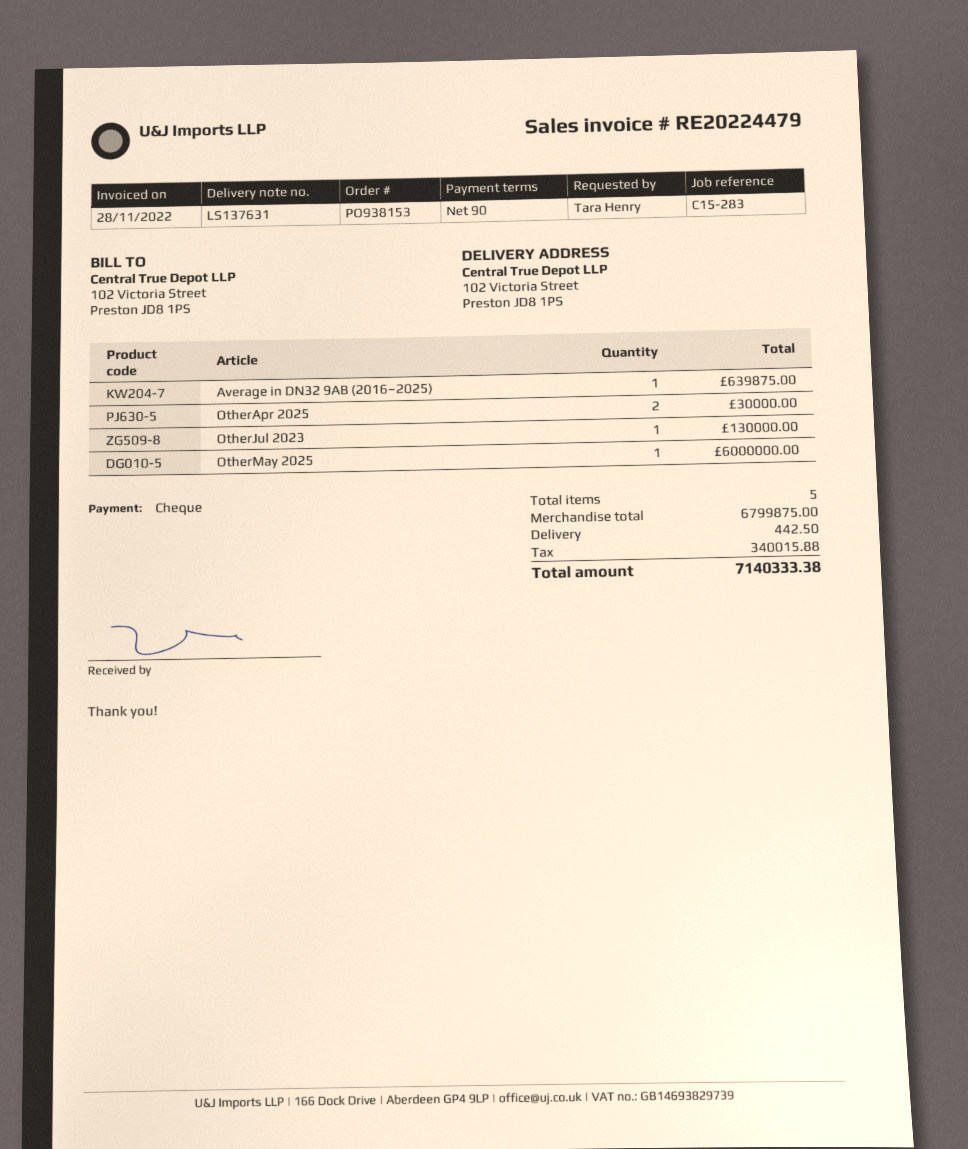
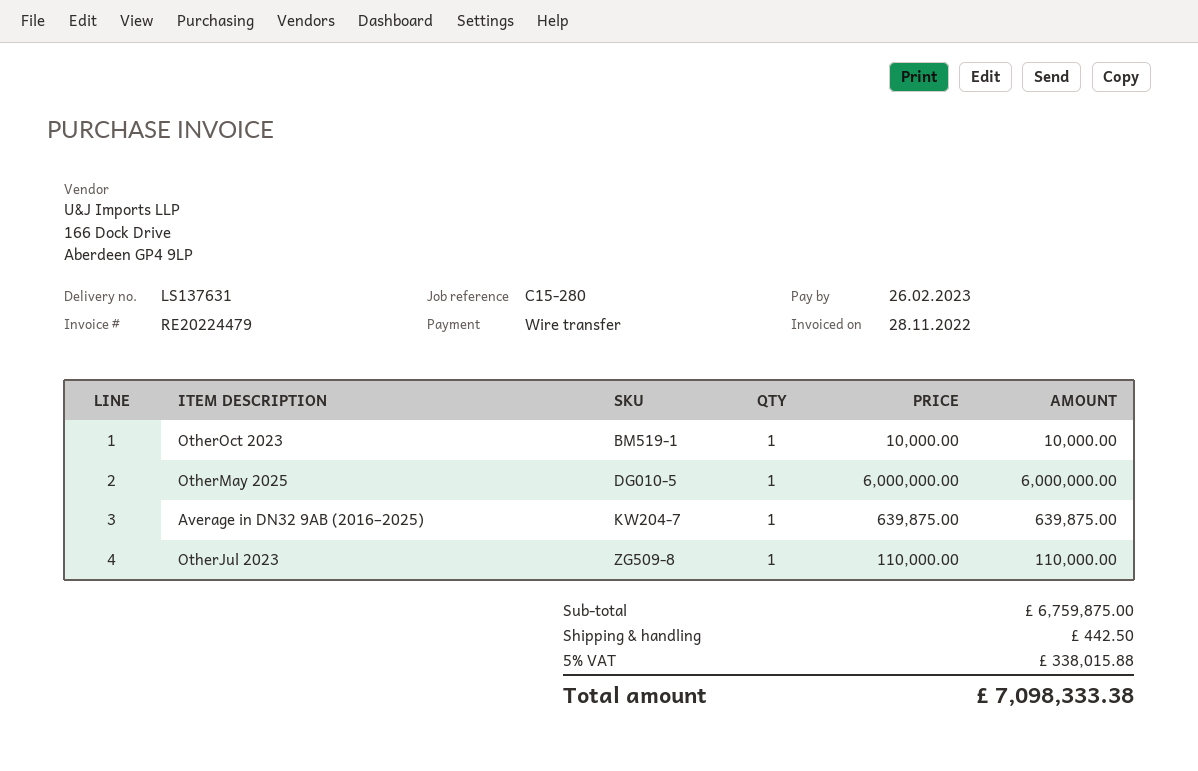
reference: C15-283 -> C15-280
payment method: cheque -> bank transfer
OtherApr 2025: 2 for 30000.00 -> none
OtherJul 2023: 1 for 130000.00 -> 1 for 110000.00
OtherOct 2023: none -> 1 for 10000.00
subtotal: 6799875.00 -> 6759875.00
tax: 340015.88 -> 338015.88
total: 7140333.38 -> 7098333.38

